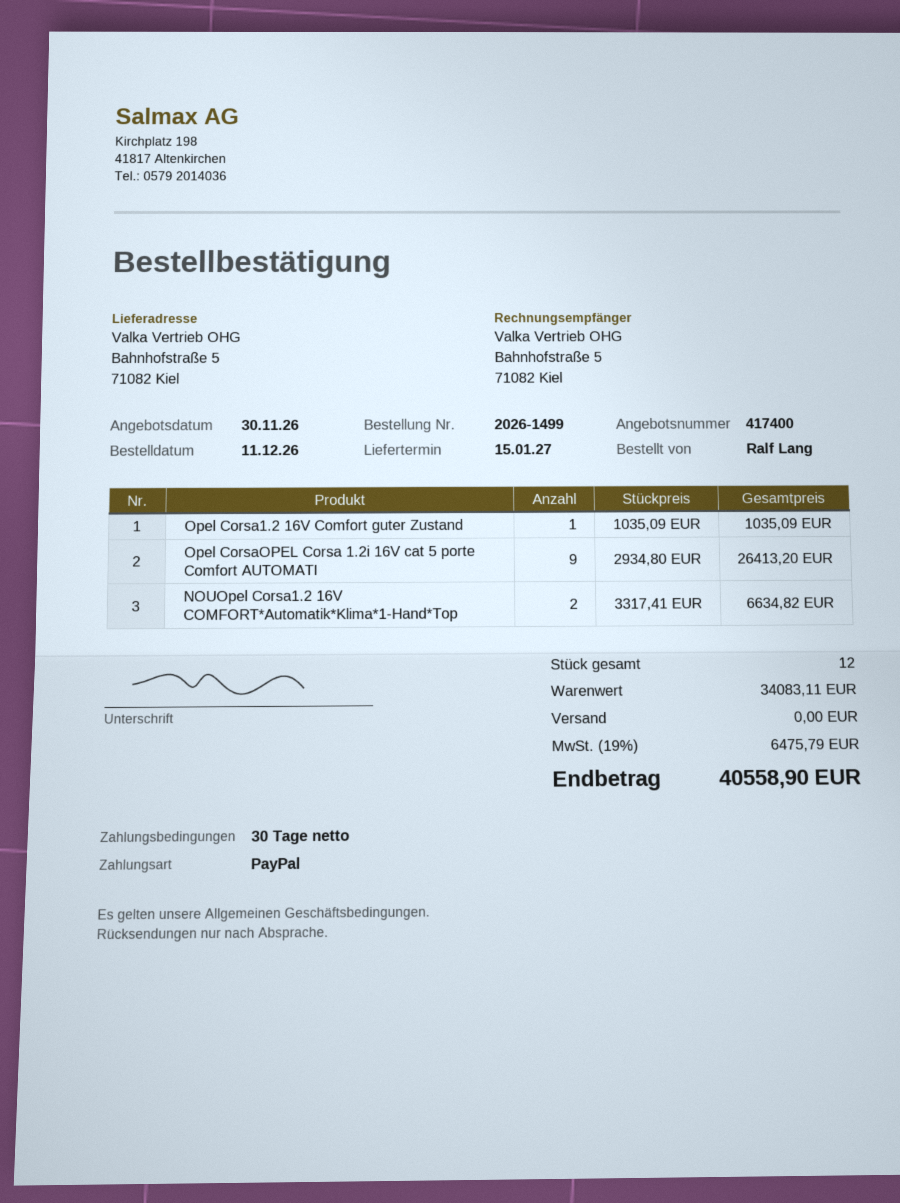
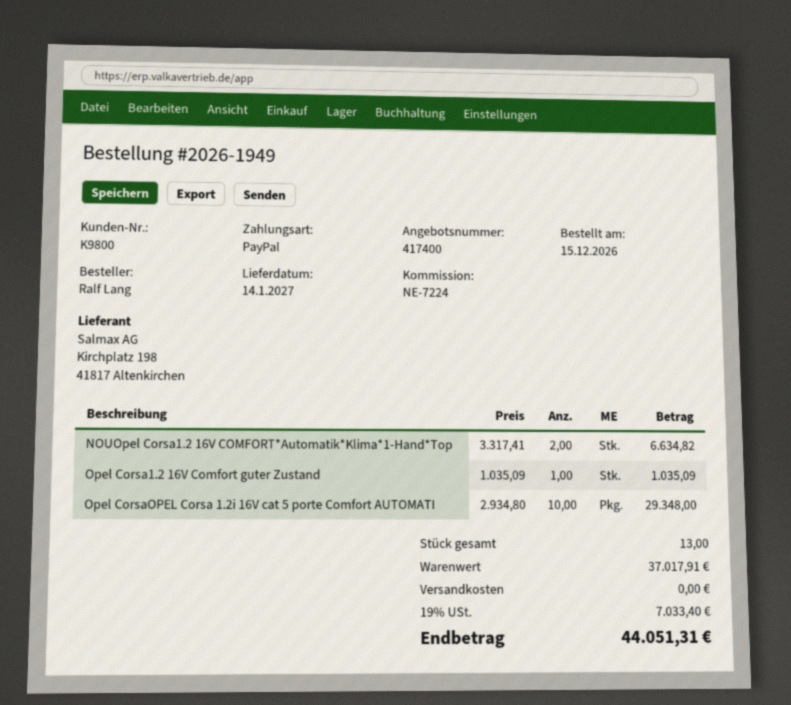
order number: 2026-1499 -> 2026-1949
order date: 2026-12-11 -> 2026-12-15
delivery date: 2027-01-15 -> 2027-01-14
Opel CorsaOPEL Corsa 1.2i 16V cat 5 porte Comfort AUTOMATI: 9 x 2934.80 = 26413.20 -> 10 x 2934.80 = 29348.00
total quantity: 12 -> 13
subtotal: 34083.11 -> 37017.91
tax: 19% = 6475.79 -> 19% = 7033.40
total: 40558.90 -> 44051.31

